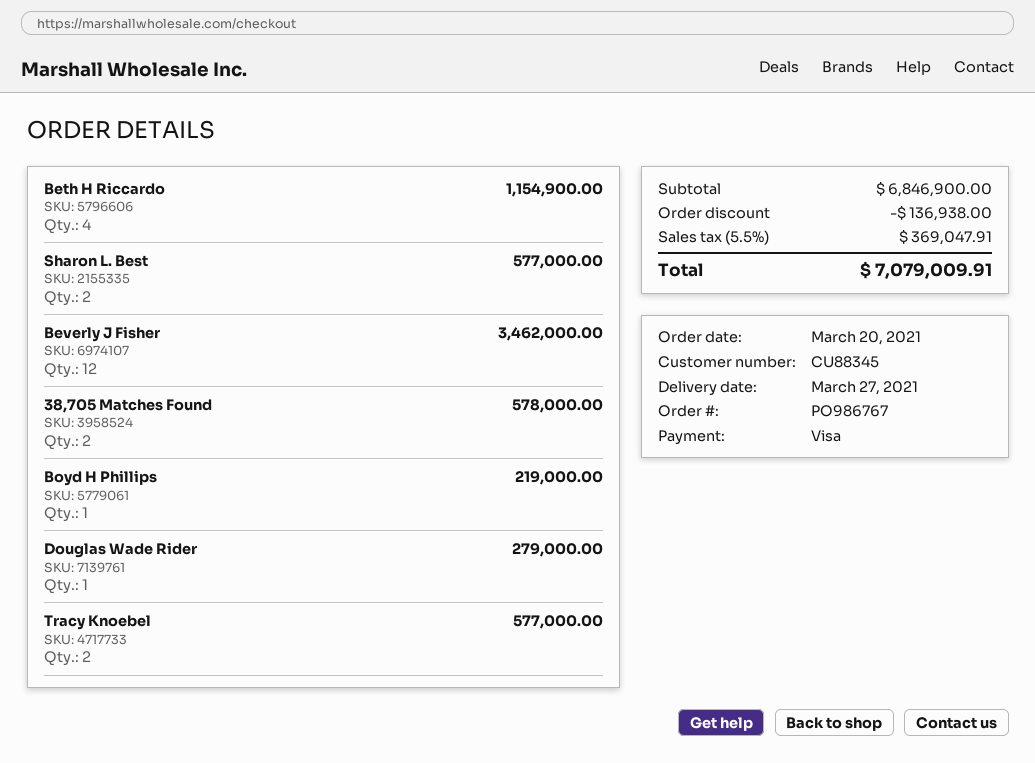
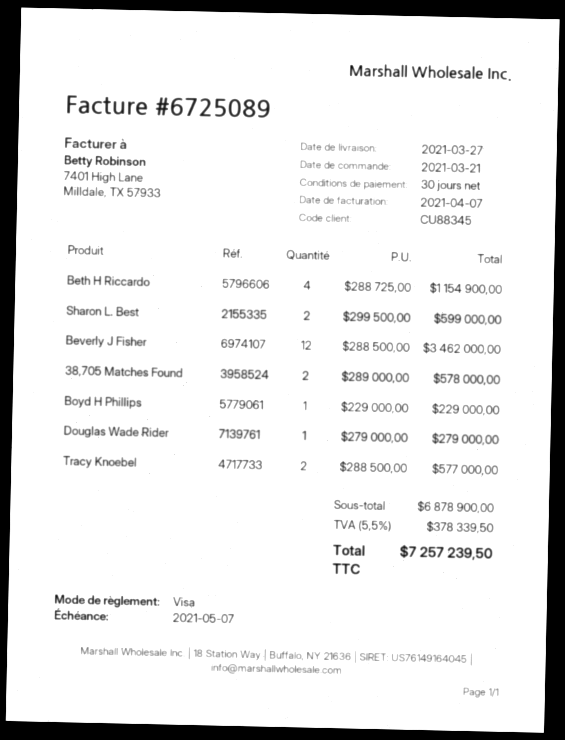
order date: 2021-03-20 -> 2021-03-21
Sharon L. Best: 2 for 577000.00 -> 2 for 599000.00
Boyd H Phillips: 1 for 219000.00 -> 1 for 229000.00
subtotal: 6846900.00 -> 6878900.00
discount: 136938.00 -> none
tax: 5.5% = 369047.91 -> 5.5% = 378339.50
total: 7079009.91 -> 7257239.50

